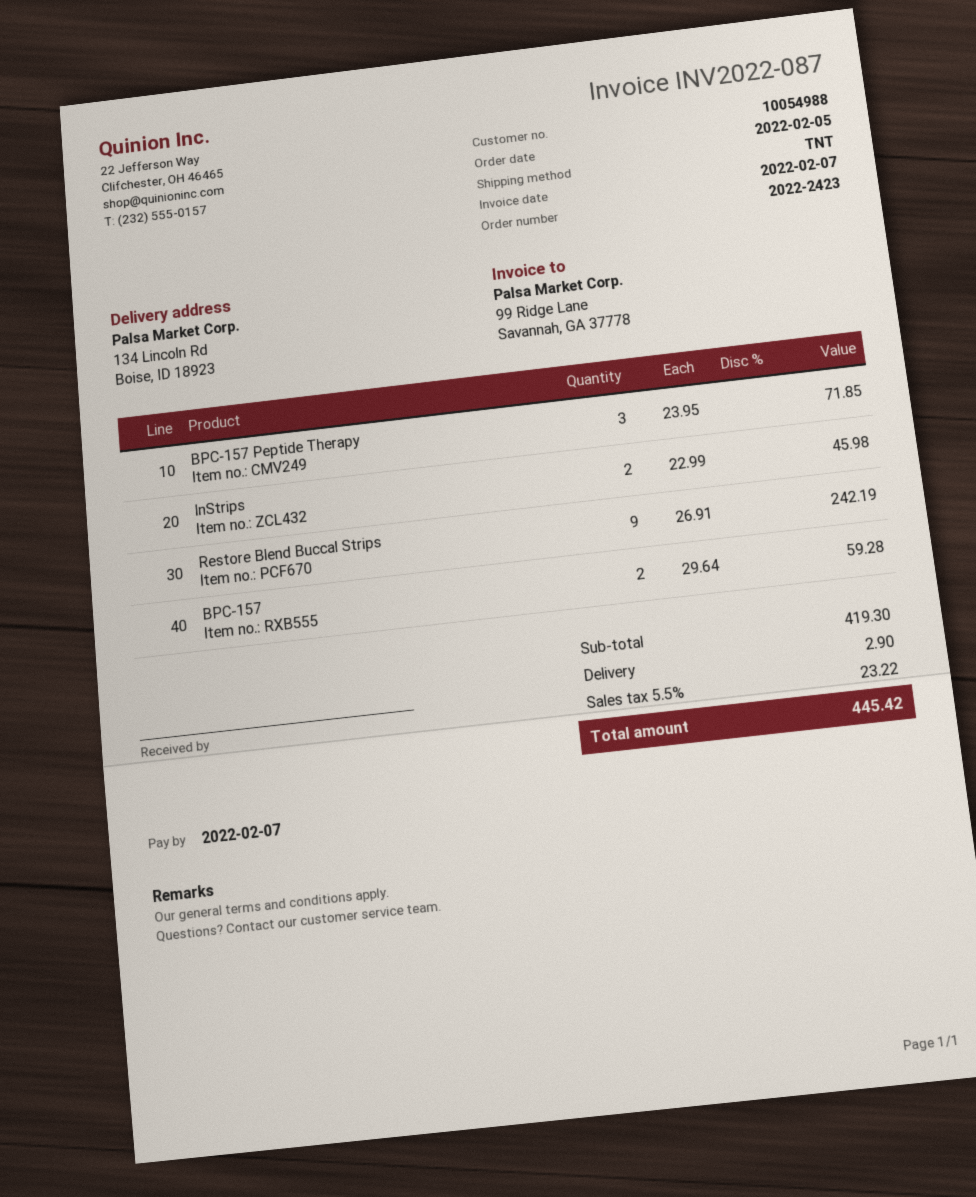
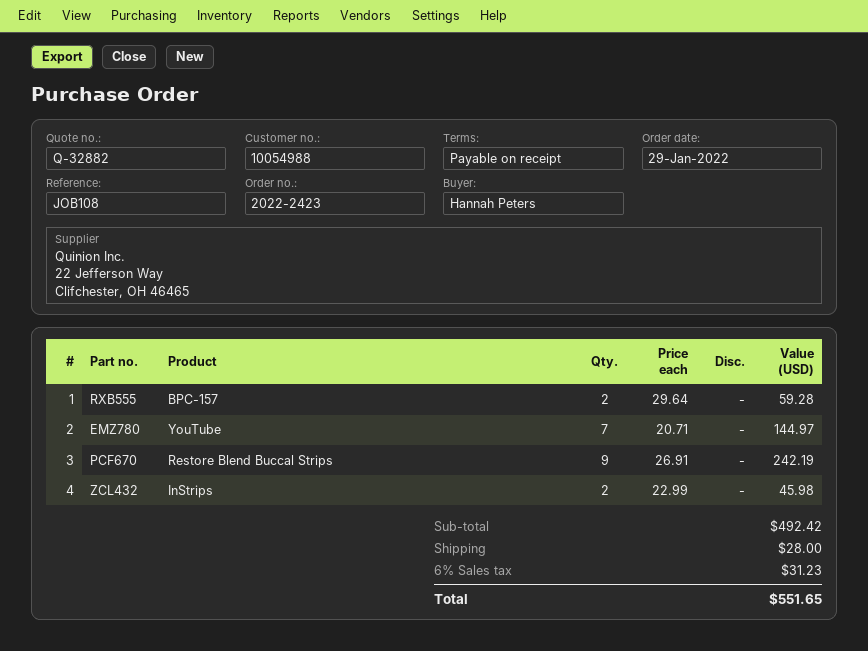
order date: 2022-02-05 -> 2022-01-29
BPC-157 Peptide Therapy: 3 x 23.95 = 71.85 -> none
YouTube: none -> 7 x 20.71 = 144.97
subtotal: 419.30 -> 492.42
shipping: 2.90 -> 28.00
tax: 5.5% = 23.22 -> 6% = 31.23
total: 445.42 -> 551.65

